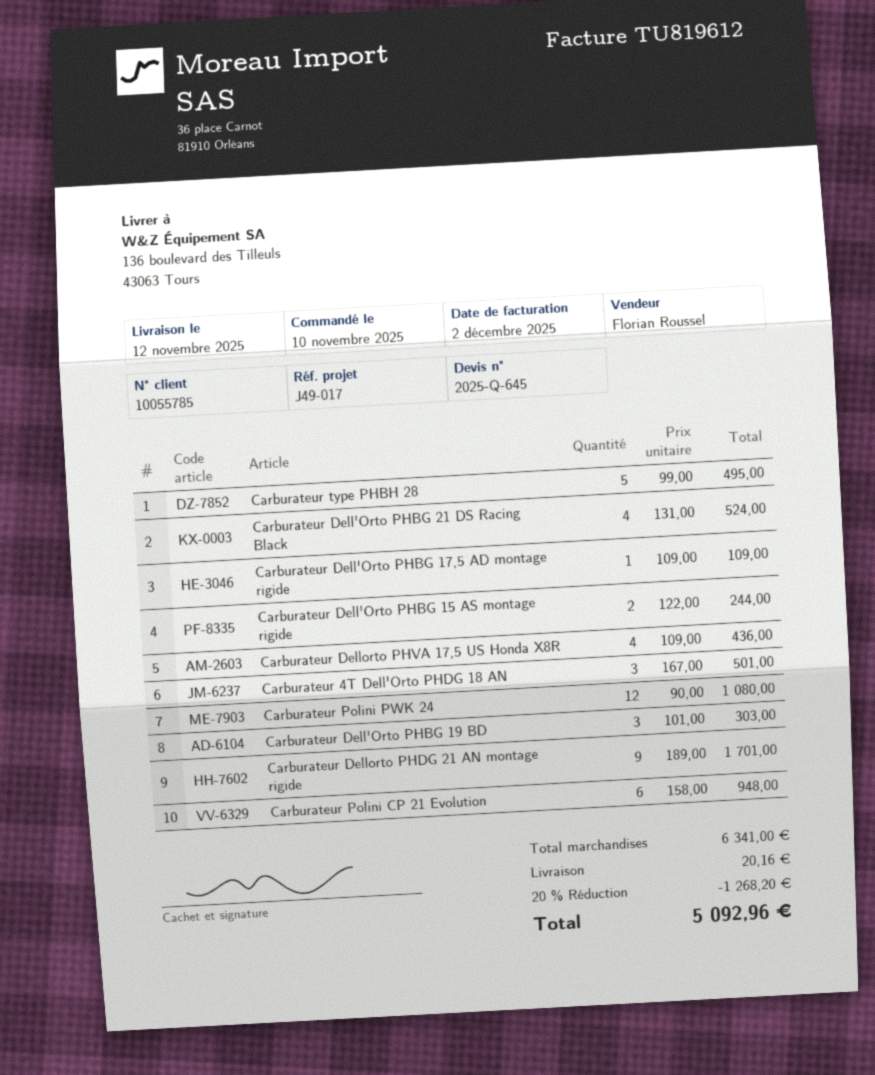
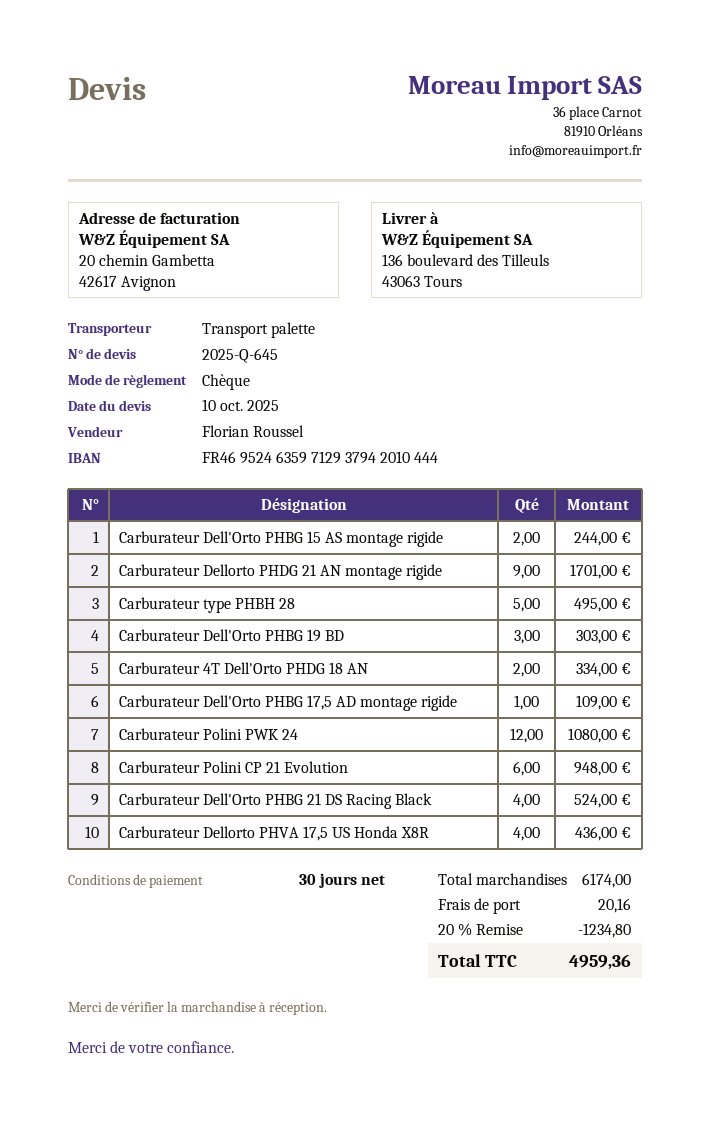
Carburateur 4T Dell'Orto PHDG 18 AN: 3 for 501.00 -> 2 for 334.00
subtotal: 6341.00 -> 6174.00
discount: 20% = 1268.20 -> 20% = 1234.80
total: 5092.96 -> 4959.36

